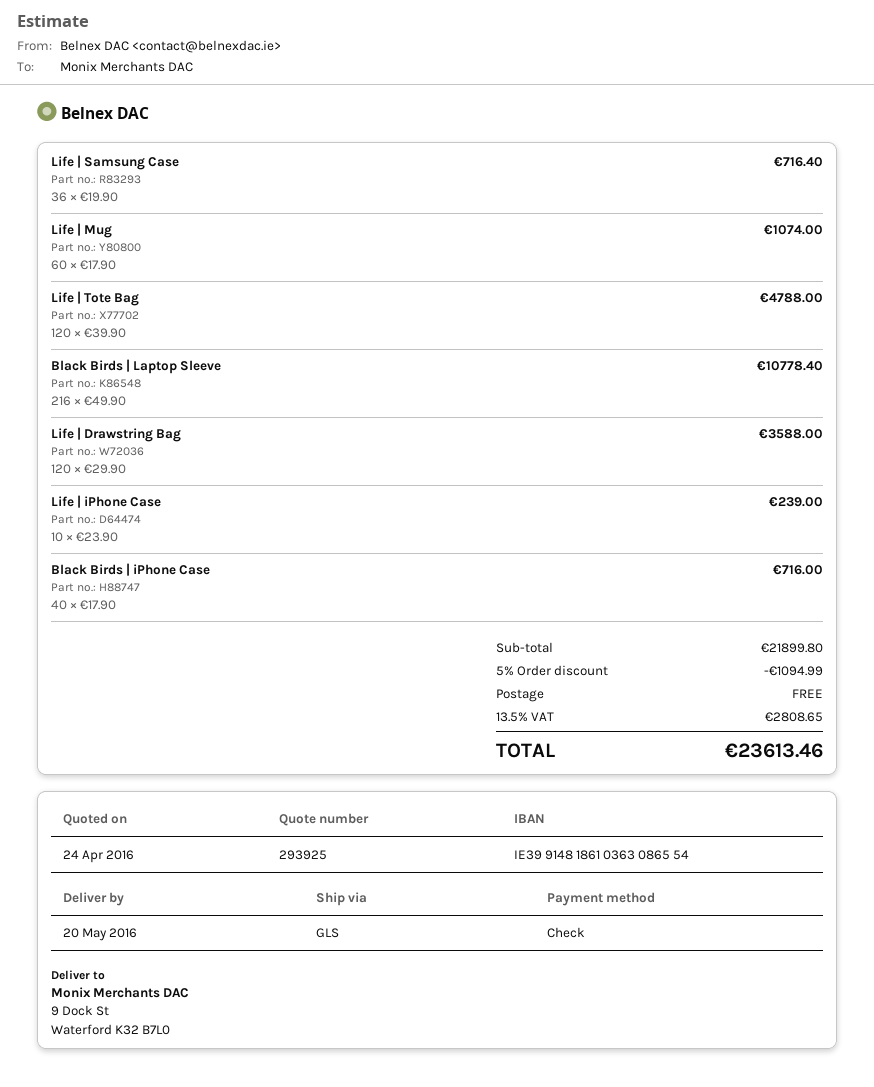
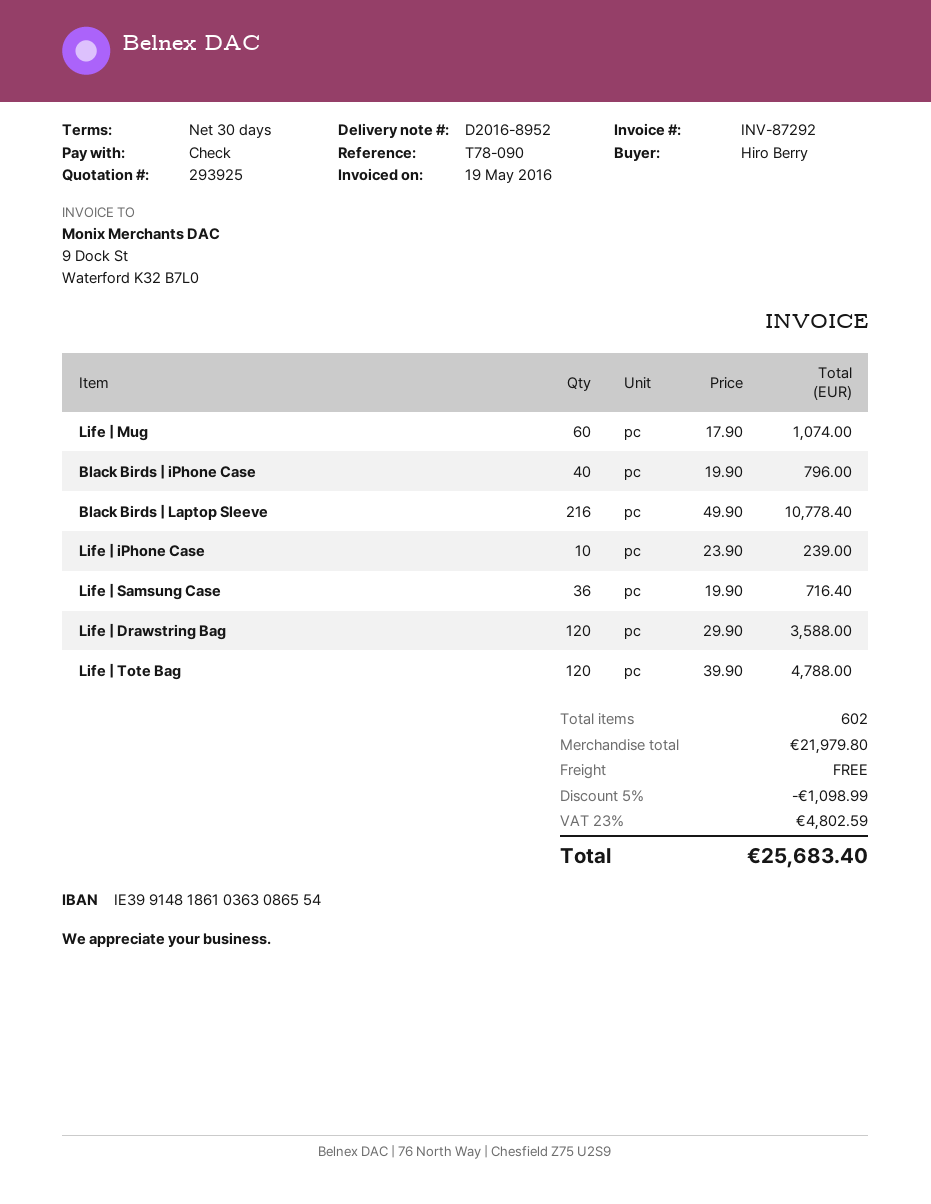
Black Birds | iPhone Case: 40 x 17.90 = 716.00 -> 40 x 19.90 = 796.00
subtotal: 21899.80 -> 21979.80
discount: 5% = 1094.99 -> 5% = 1098.99
tax: 13.5% = 2808.65 -> 23% = 4802.59
total: 23613.46 -> 25683.40

